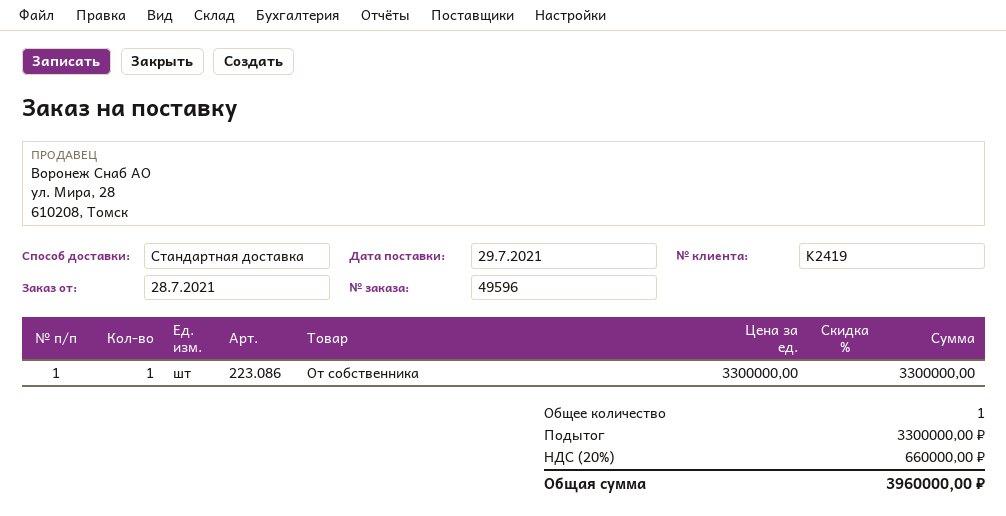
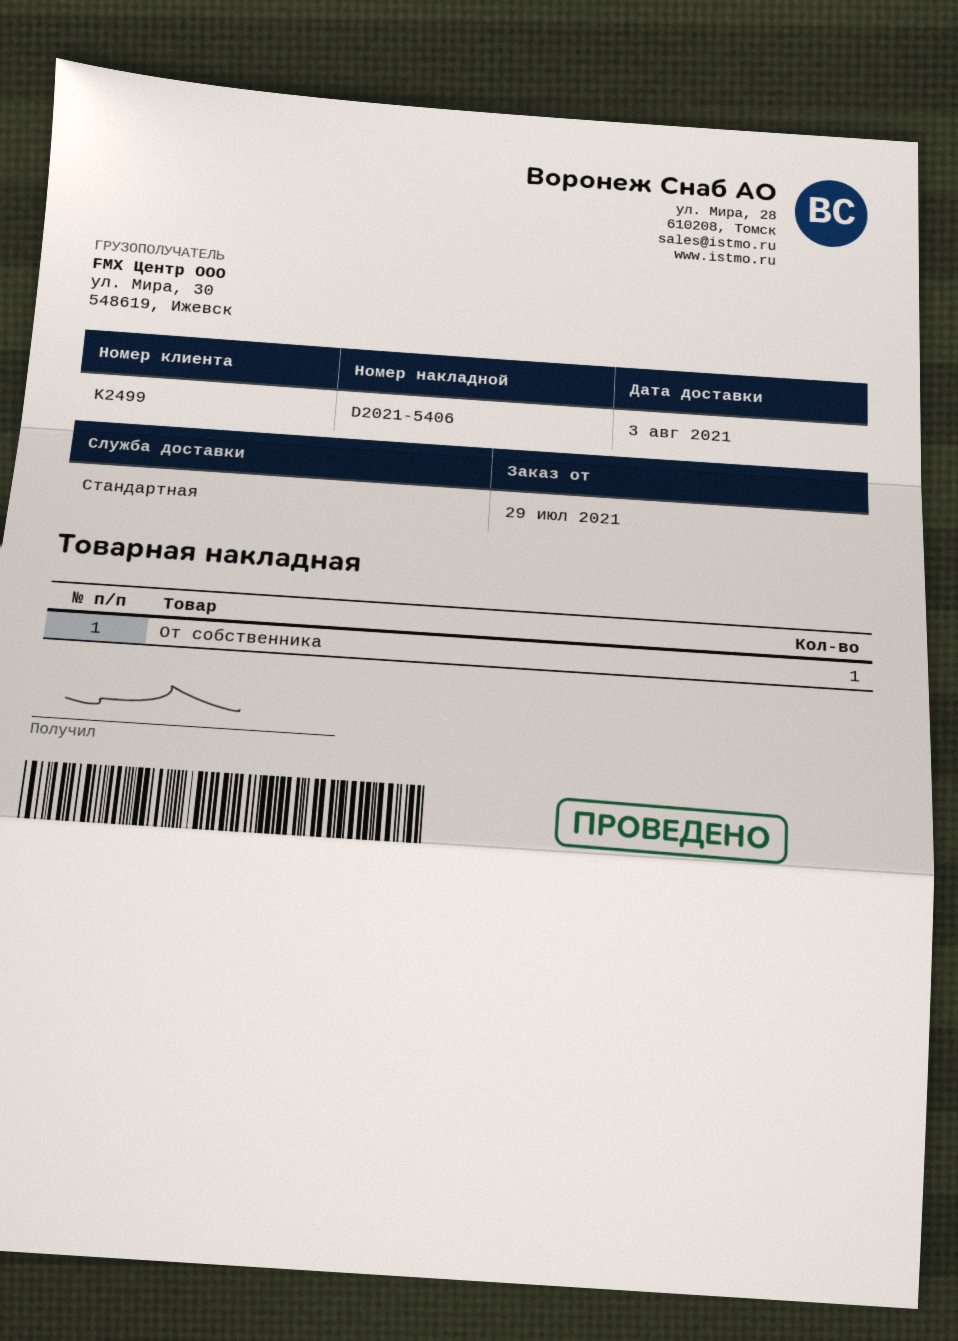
order date: 2021-07-28 -> 2021-07-29
delivery date: 2021-07-29 -> 2021-08-03
customer number: K2419 -> K2499

